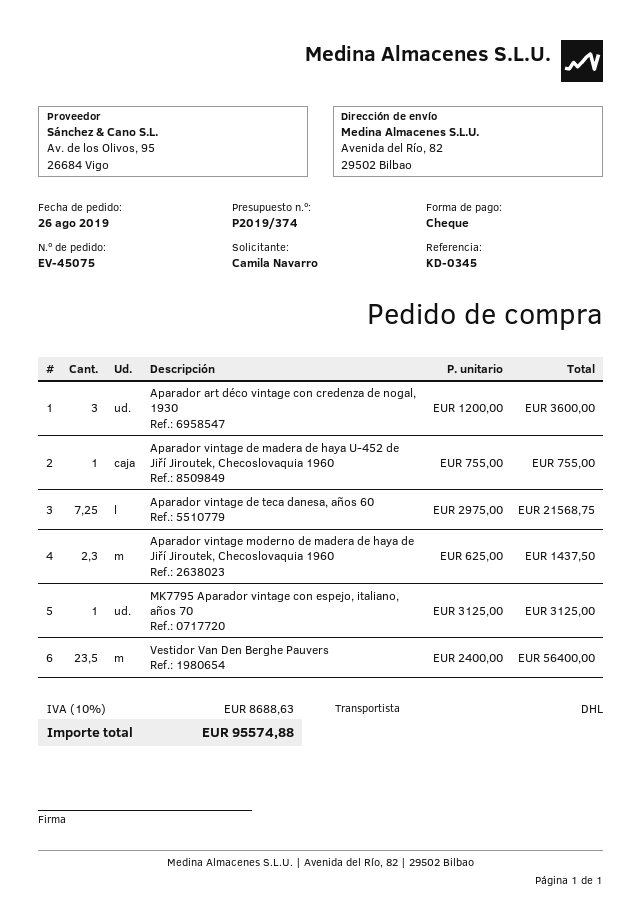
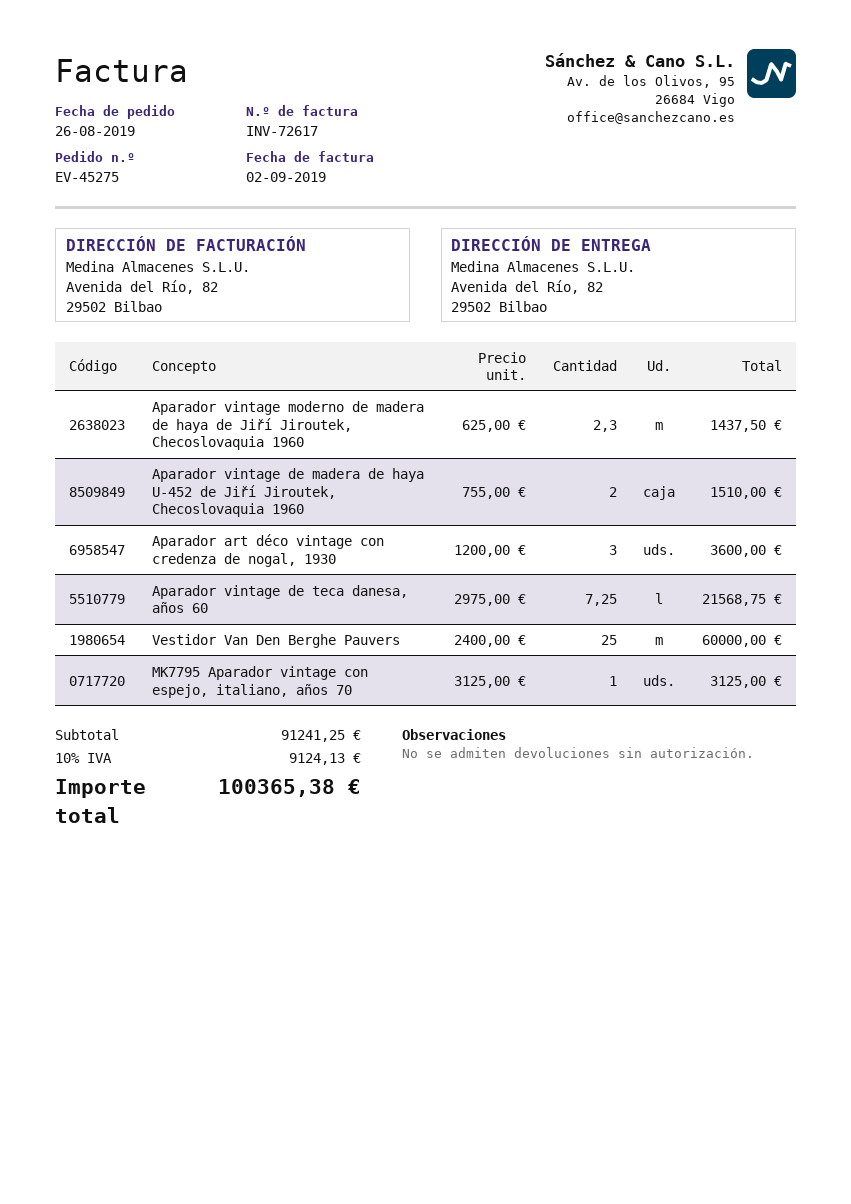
order number: EV-45075 -> EV-45275
Aparador vintage de madera de haya U-452 de Jiří Jiroutek, Checoslovaquia 1960: 1 x 755.00 = 755.00 -> 2 x 755.00 = 1510.00
Vestidor Van Den Berghe Pauvers: 23.5 x 2400.00 = 56400.00 -> 25 x 2400.00 = 60000.00
tax: 10% = 8688.63 -> 10% = 9124.13
total: 95574.88 -> 100365.38

